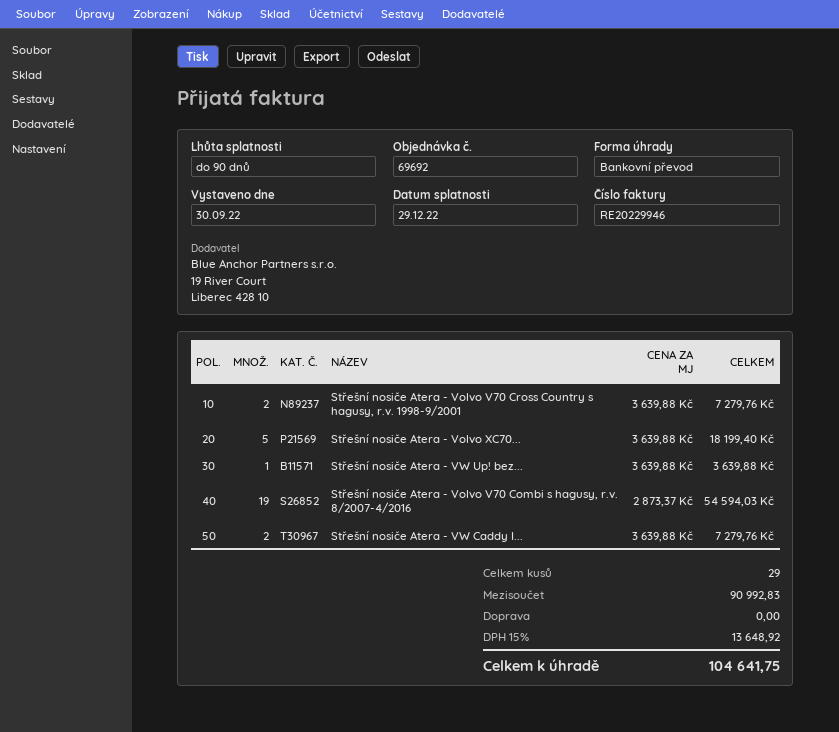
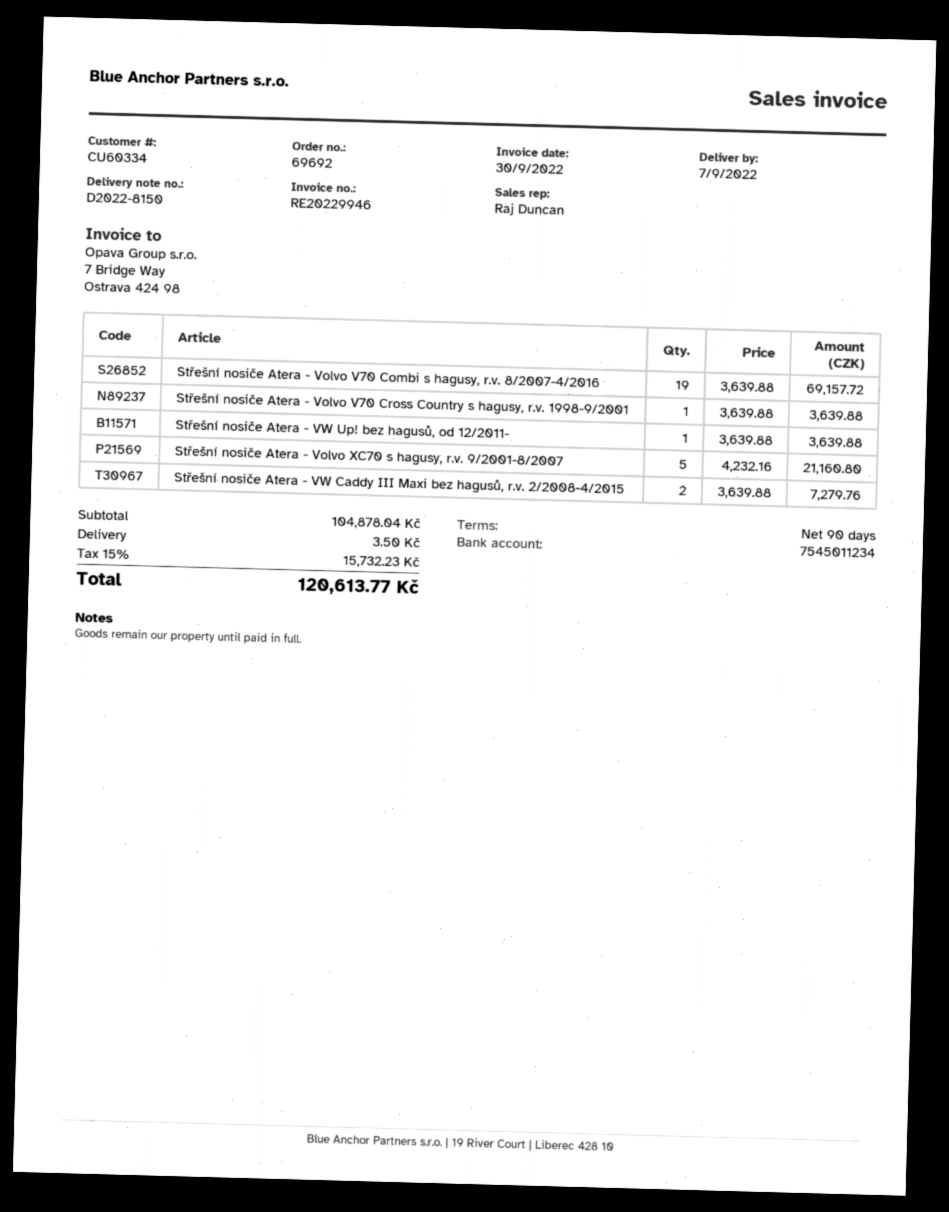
Střešní nosiče Atera - Volvo V70 Cross Country s hagusy, r.v. 1998-9/2001: 2 x 3639.88 = 7279.76 -> 1 x 3639.88 = 3639.88
Střešní nosiče Atera - Volvo XC70...: 5 x 3639.88 = 18199.40 -> 5 x 4232.16 = 21160.80
Střešní nosiče Atera - Volvo V70 Combi s hagusy, r.v. 8/2007-4/2016: 19 x 2873.37 = 54594.03 -> 19 x 3639.88 = 69157.72
subtotal: 90992.83 -> 104878.04
shipping: 0.00 -> 3.50
tax: 15% = 13648.92 -> 15% = 15732.23
total: 104641.75 -> 120613.77

